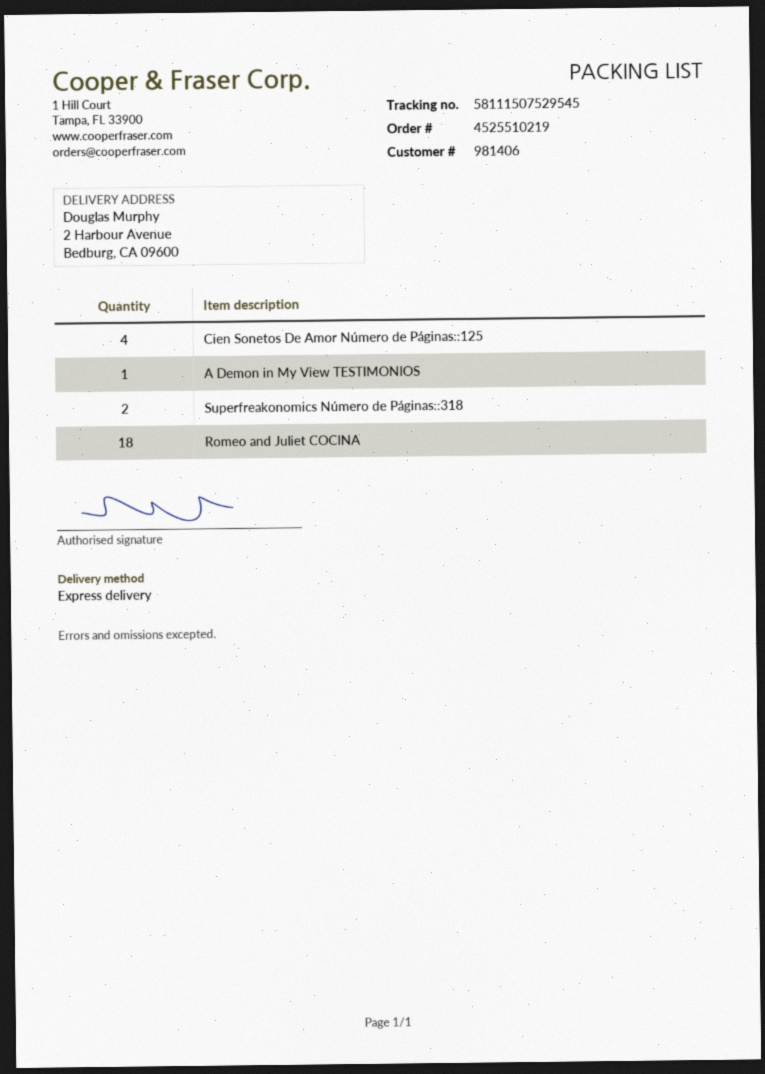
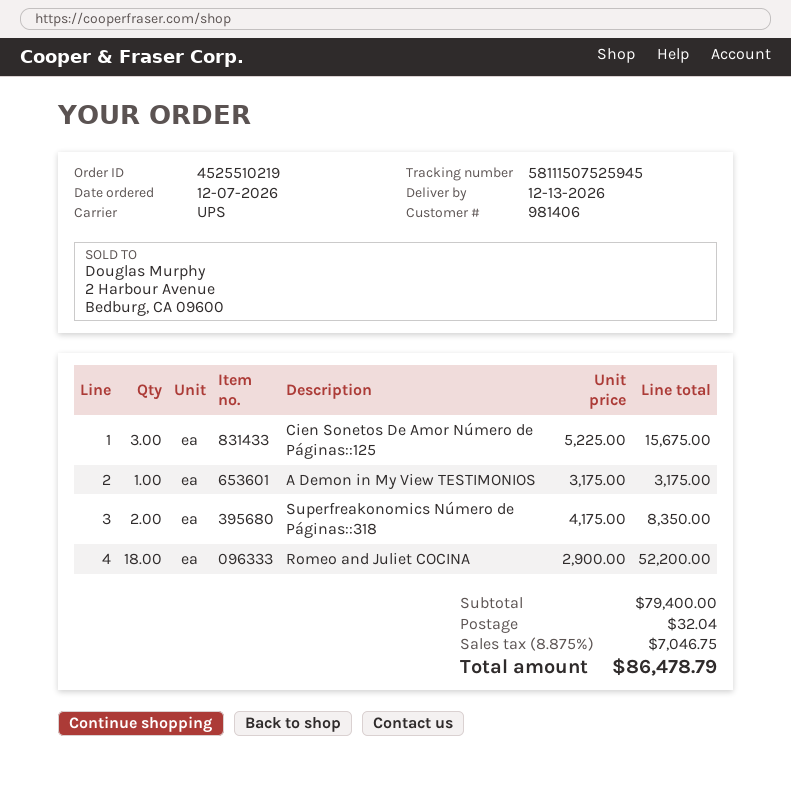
shipping method: express -> UPS
tracking number: 58111507529545 -> 58111507525945
Cien Sonetos De Amor Número de Páginas::125: 4 -> 3

